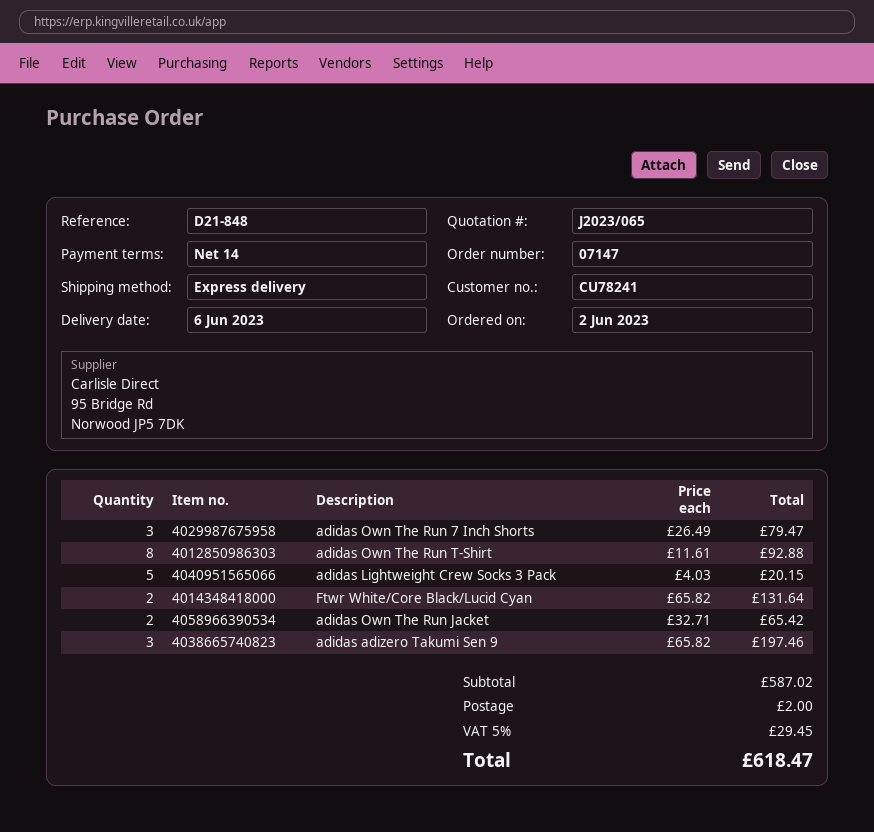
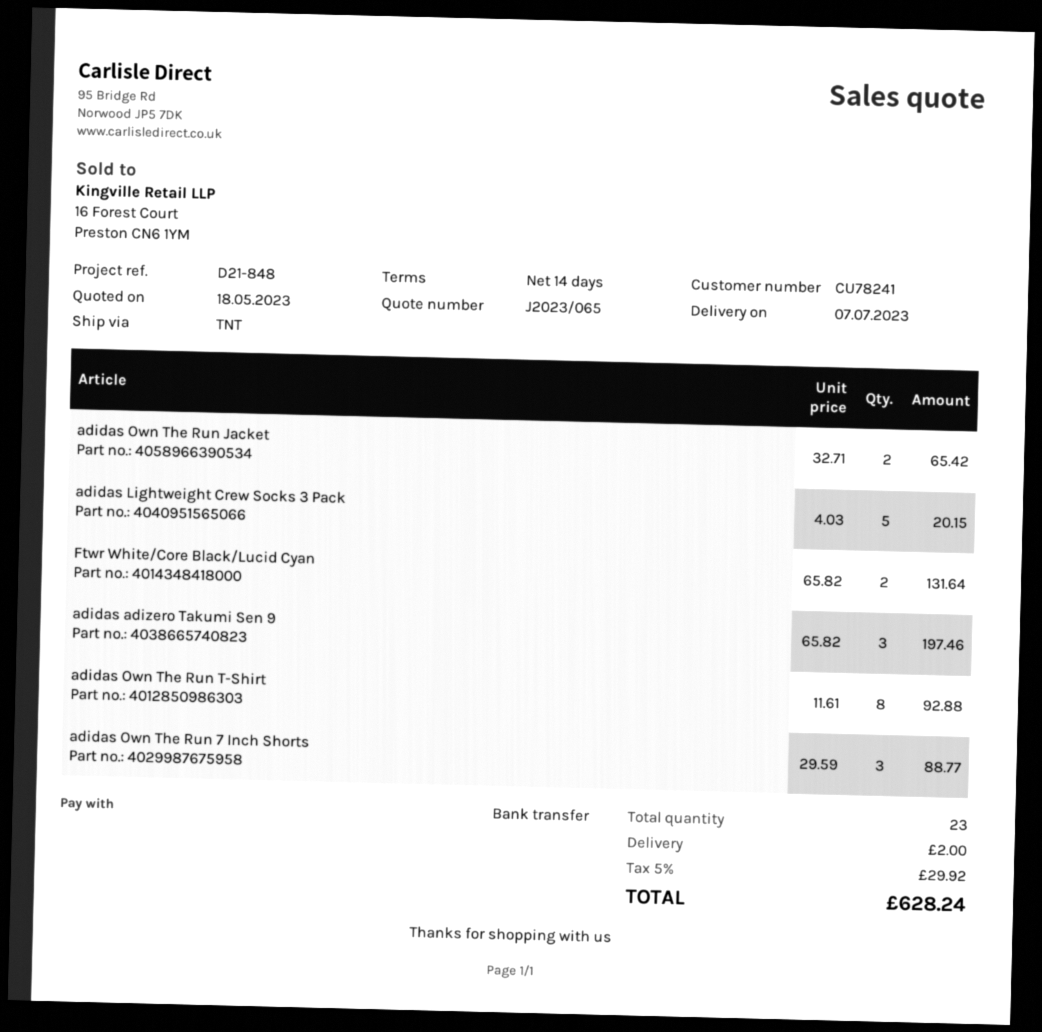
delivery date: 2023-06-06 -> 2023-07-07
shipping method: express -> TNT
adidas Own The Run 7 Inch Shorts: 3 x 26.49 = 79.47 -> 3 x 29.59 = 88.77
tax: 5% = 29.45 -> 5% = 29.92
total: 618.47 -> 628.24

